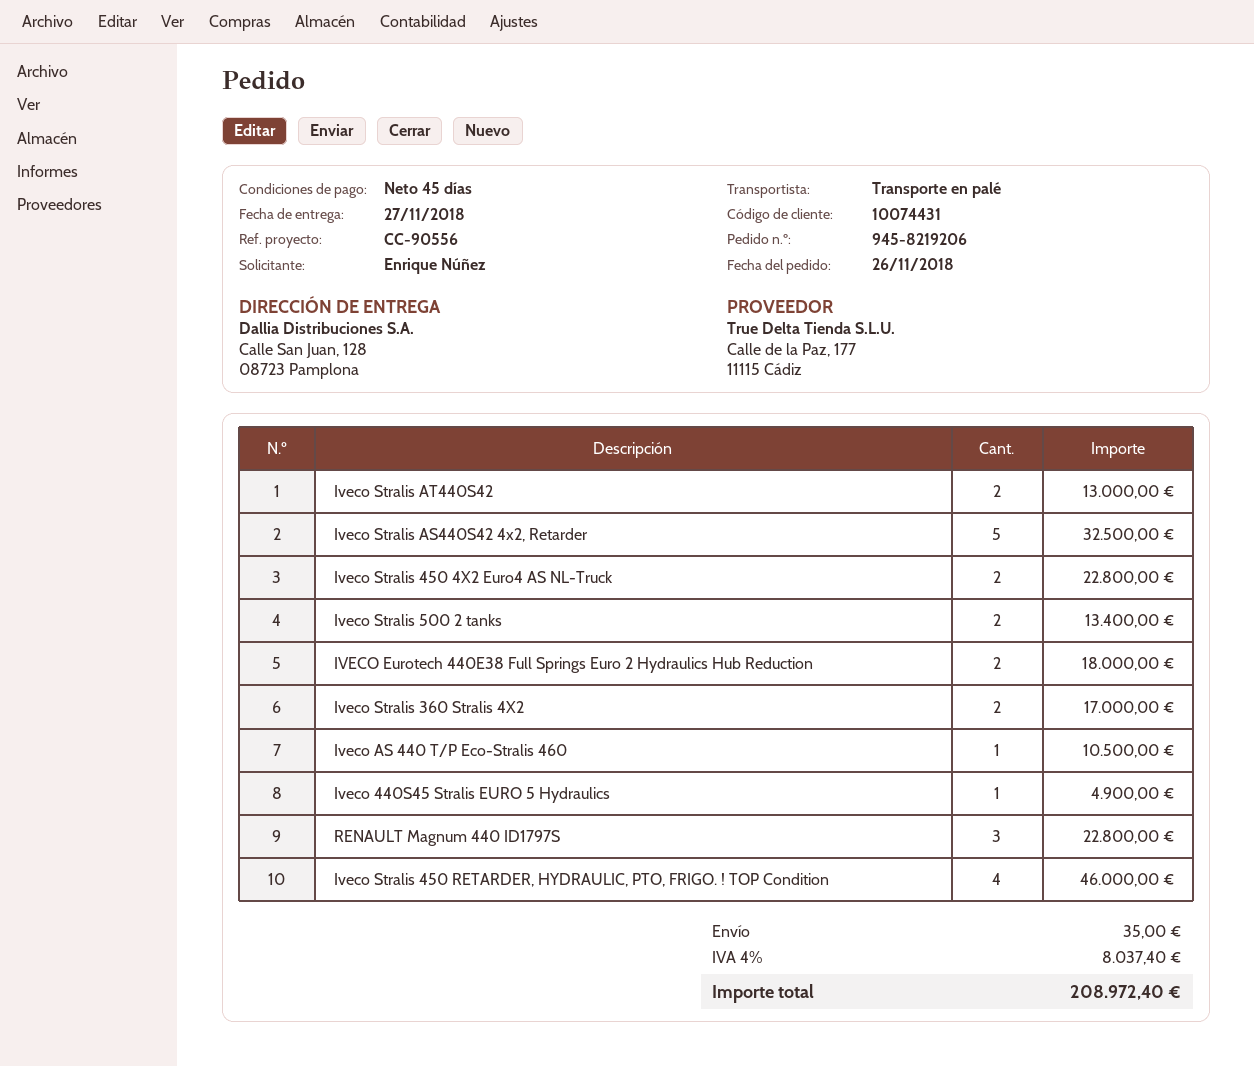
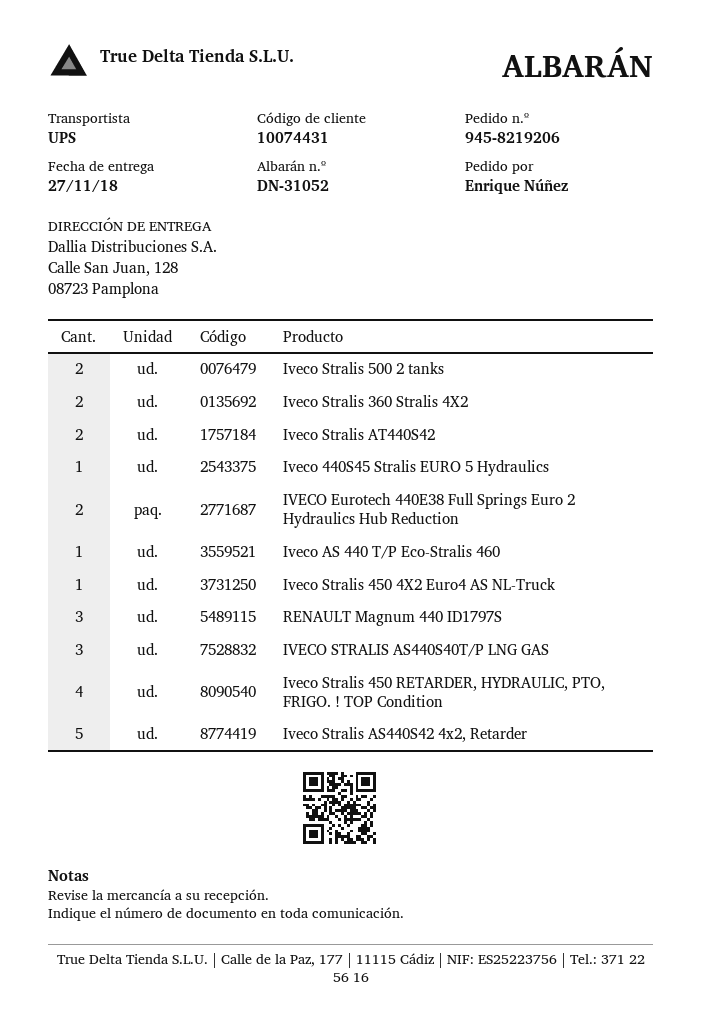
shipping method: pallet freight -> UPS
Iveco Stralis 450 4X2 Euro4 AS NL-Truck: 2 -> 1
IVECO STRALIS AS440S40T/P LNG GAS: none -> 3

